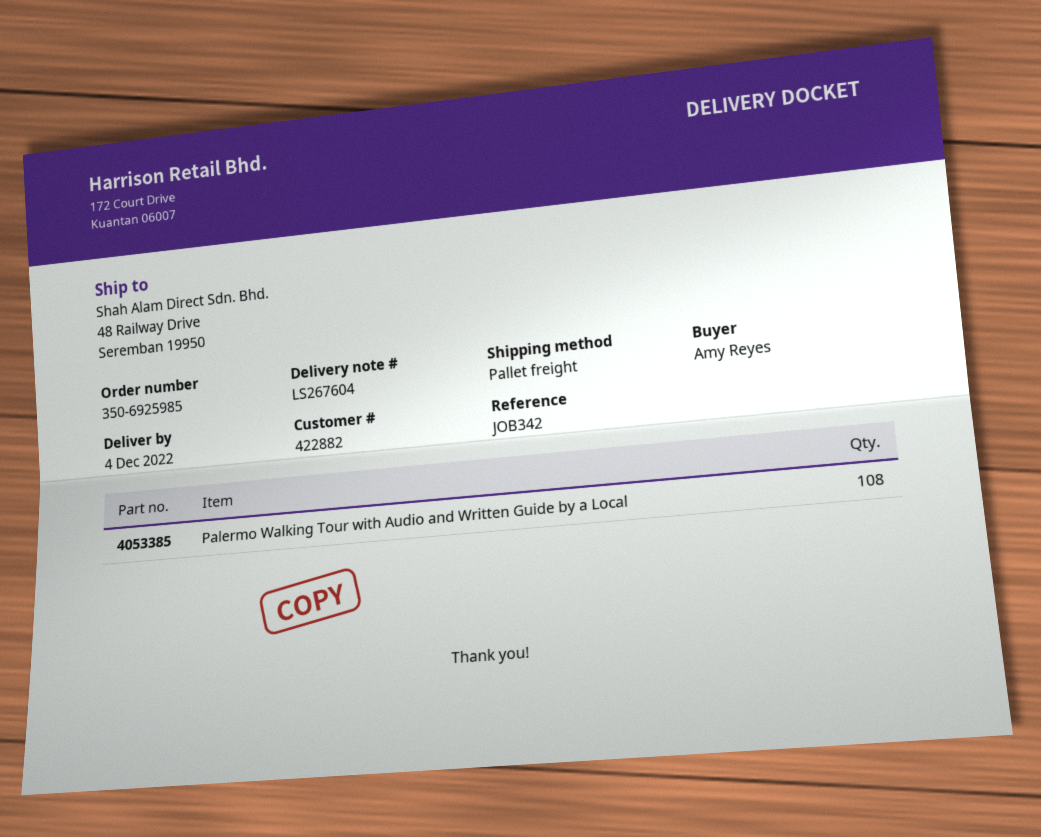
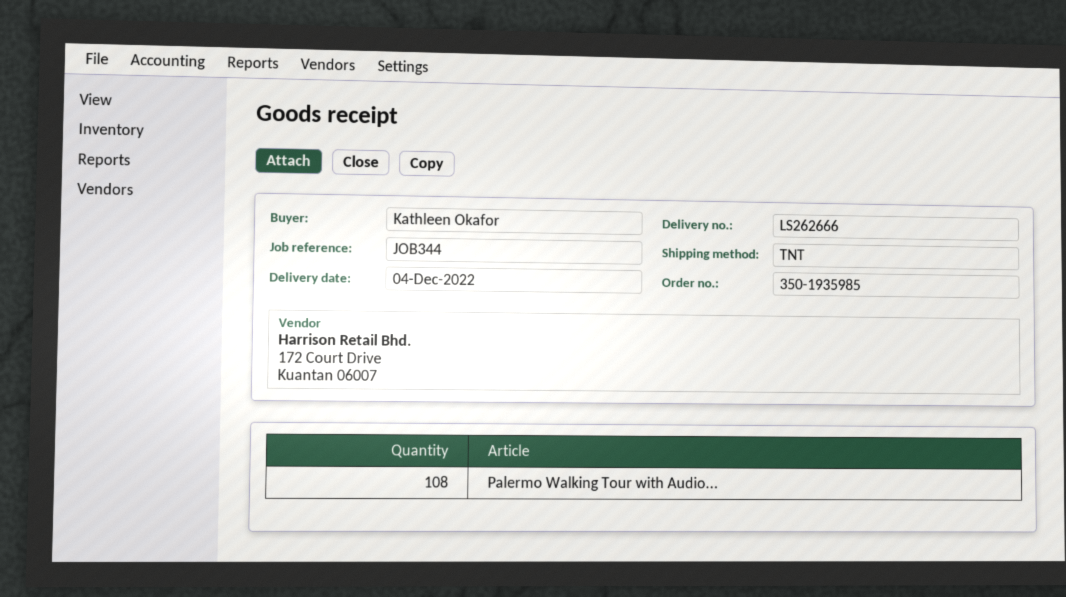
order number: 350-6925985 -> 350-1935985
delivery note number: LS267604 -> LS262666
reference: JOB342 -> JOB344
ordered by: Amy Reyes -> Kathleen Okafor
shipping method: pallet freight -> TNT

